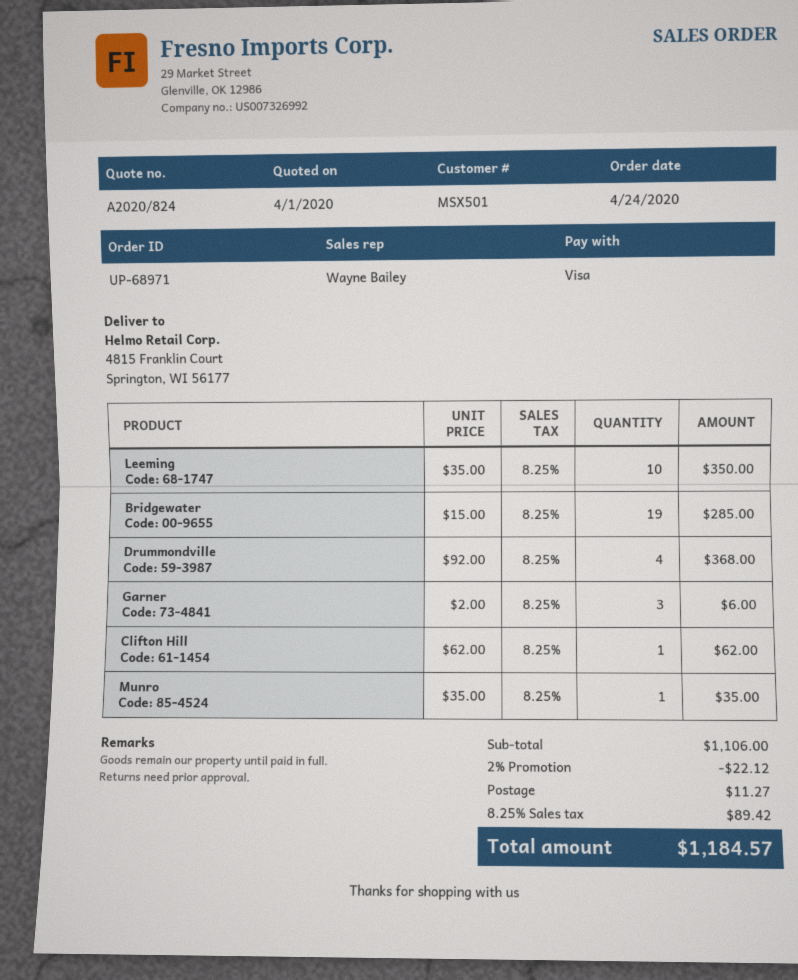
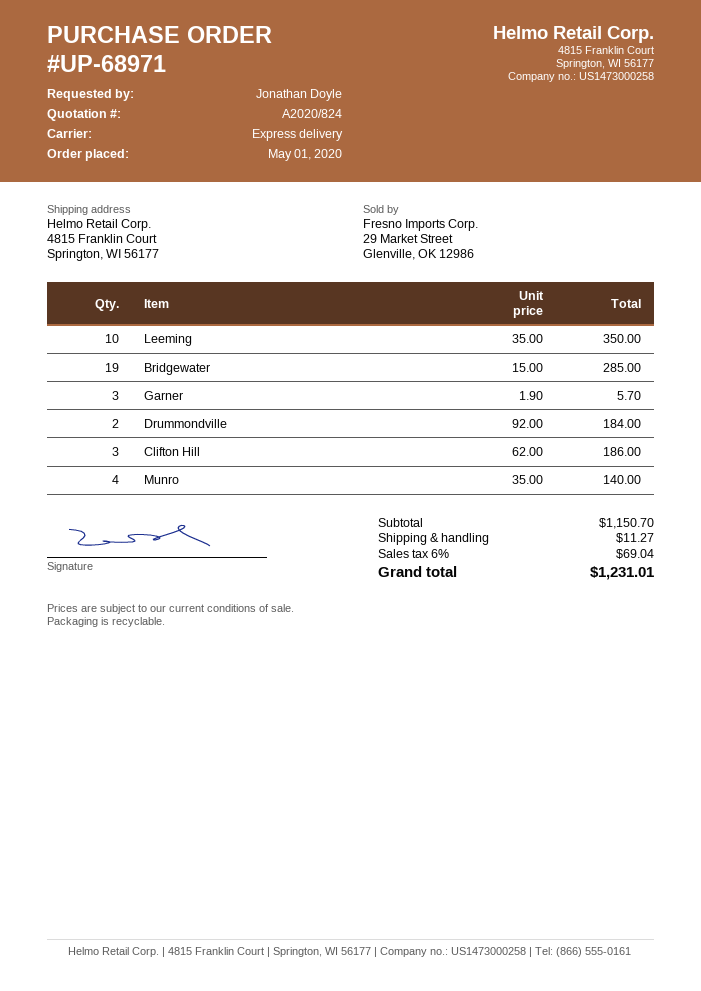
order date: 2020-04-24 -> 2020-05-01
Drummondville: 4 x 92.00 = 368.00 -> 2 x 92.00 = 184.00
Garner: 3 x 2.00 = 6.00 -> 3 x 1.90 = 5.70
Clifton Hill: 1 x 62.00 = 62.00 -> 3 x 62.00 = 186.00
Munro: 1 x 35.00 = 35.00 -> 4 x 35.00 = 140.00
subtotal: 1106.00 -> 1150.70
discount: 2% = 22.12 -> none
tax: 8.25% = 89.42 -> 6% = 69.04
total: 1184.57 -> 1231.01

